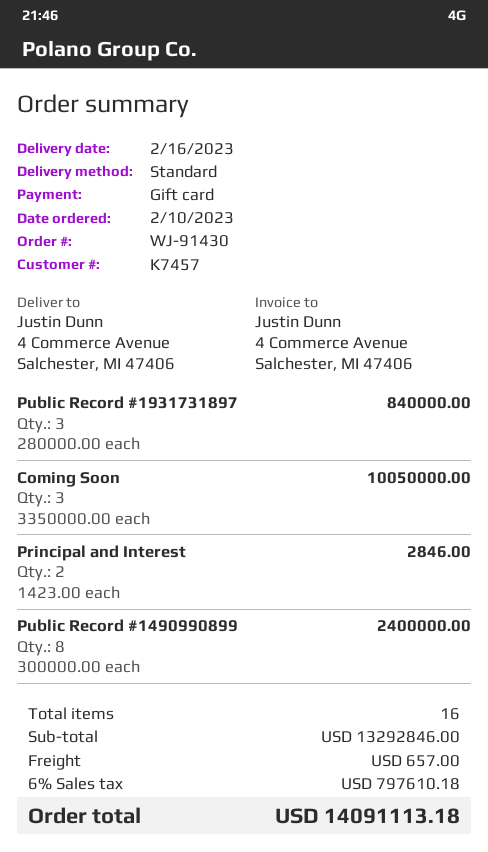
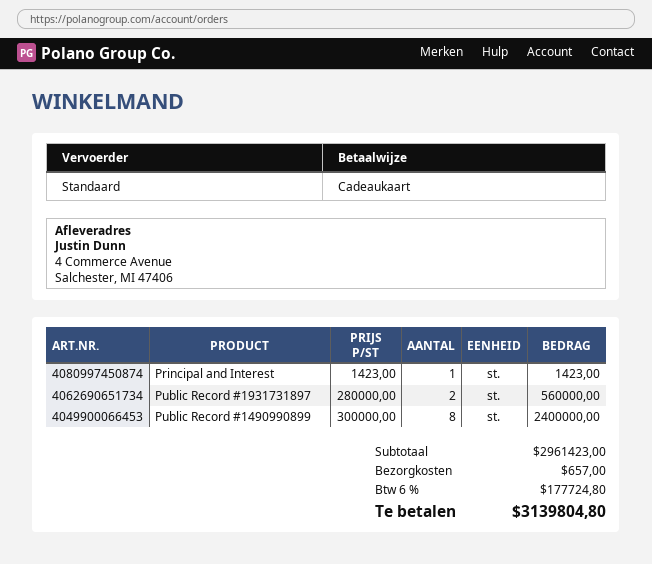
Public Record #1931731897: 3 x 280000.00 = 840000.00 -> 2 x 280000.00 = 560000.00
Coming Soon: 3 x 3350000.00 = 10050000.00 -> none
Principal and Interest: 2 x 1423.00 = 2846.00 -> 1 x 1423.00 = 1423.00
subtotal: 13292846.00 -> 2961423.00
tax: 6% = 797610.18 -> 6% = 177724.80
total: 14091113.18 -> 3139804.80

